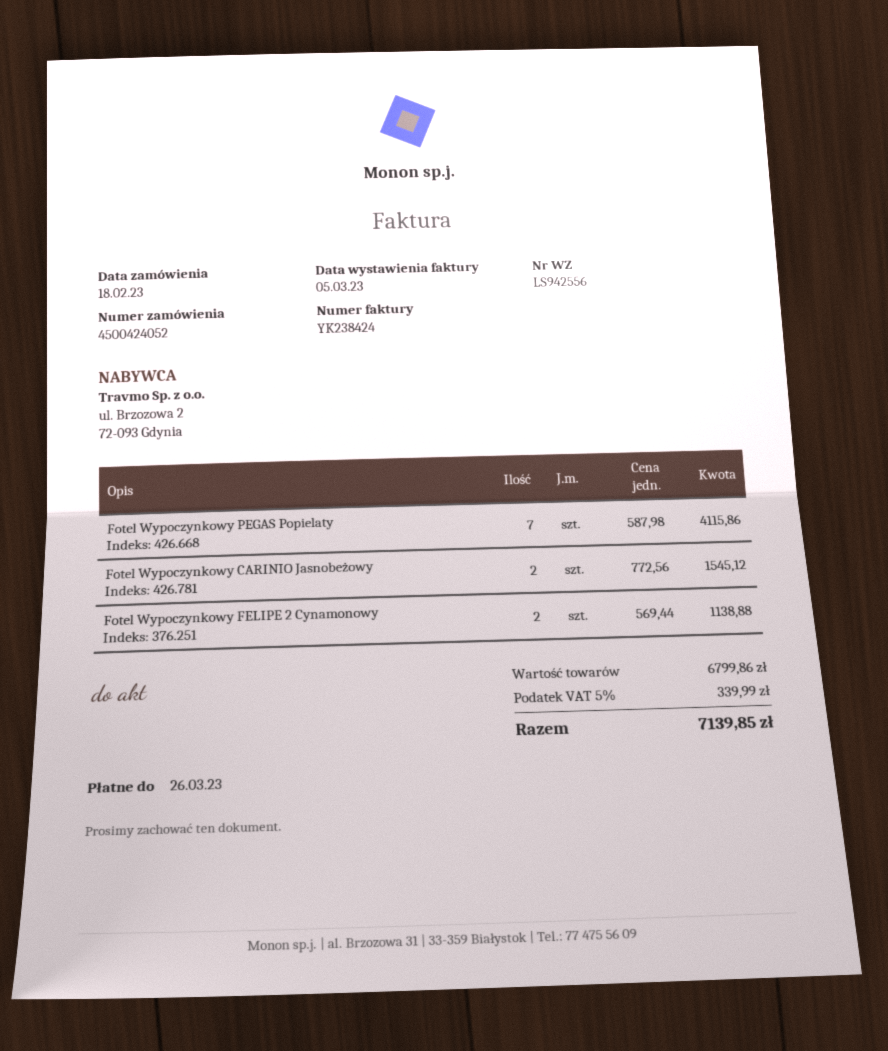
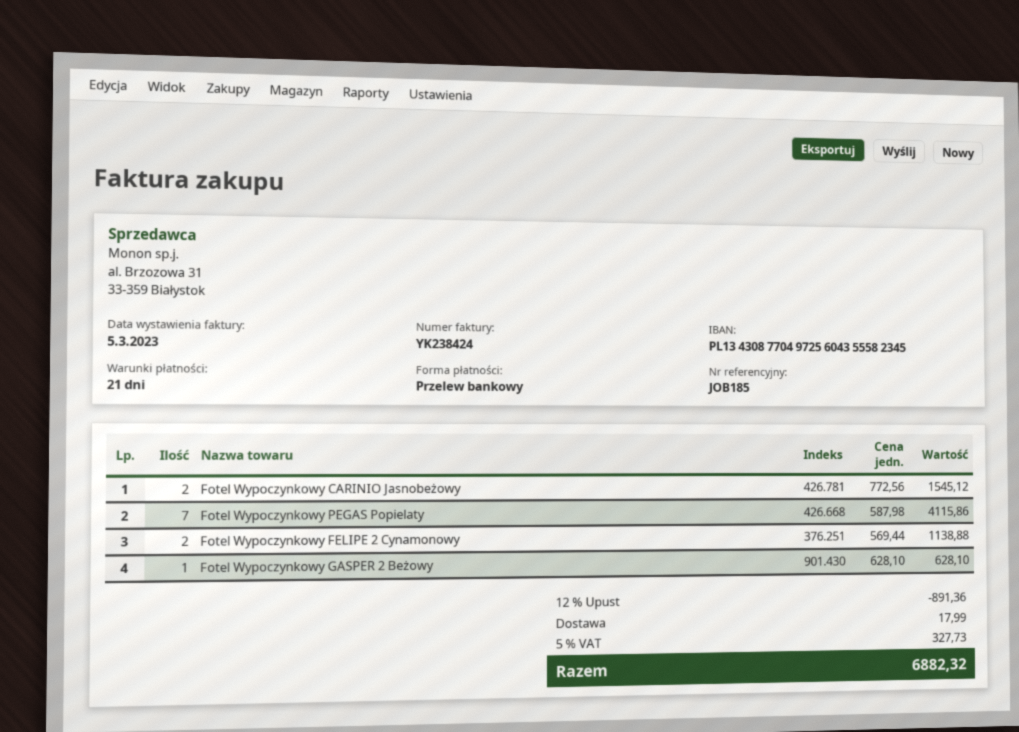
Fotel Wypoczynkowy GASPER 2 Beżowy: none -> 1 x 628.10 = 628.10
discount: none -> 12% = 891.36
shipping: none -> 17.99
tax: 5% = 339.99 -> 5% = 327.73
total: 7139.85 -> 6882.32

